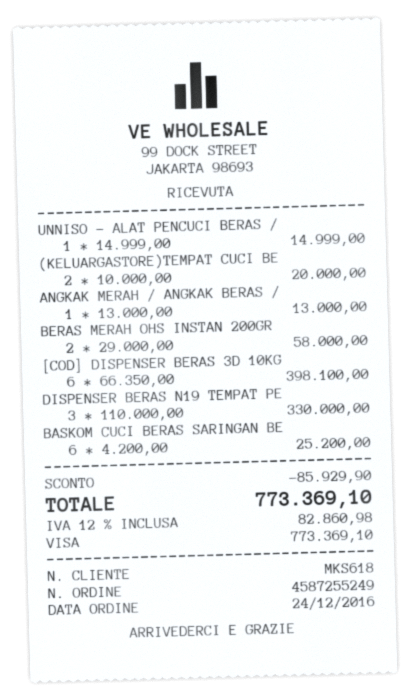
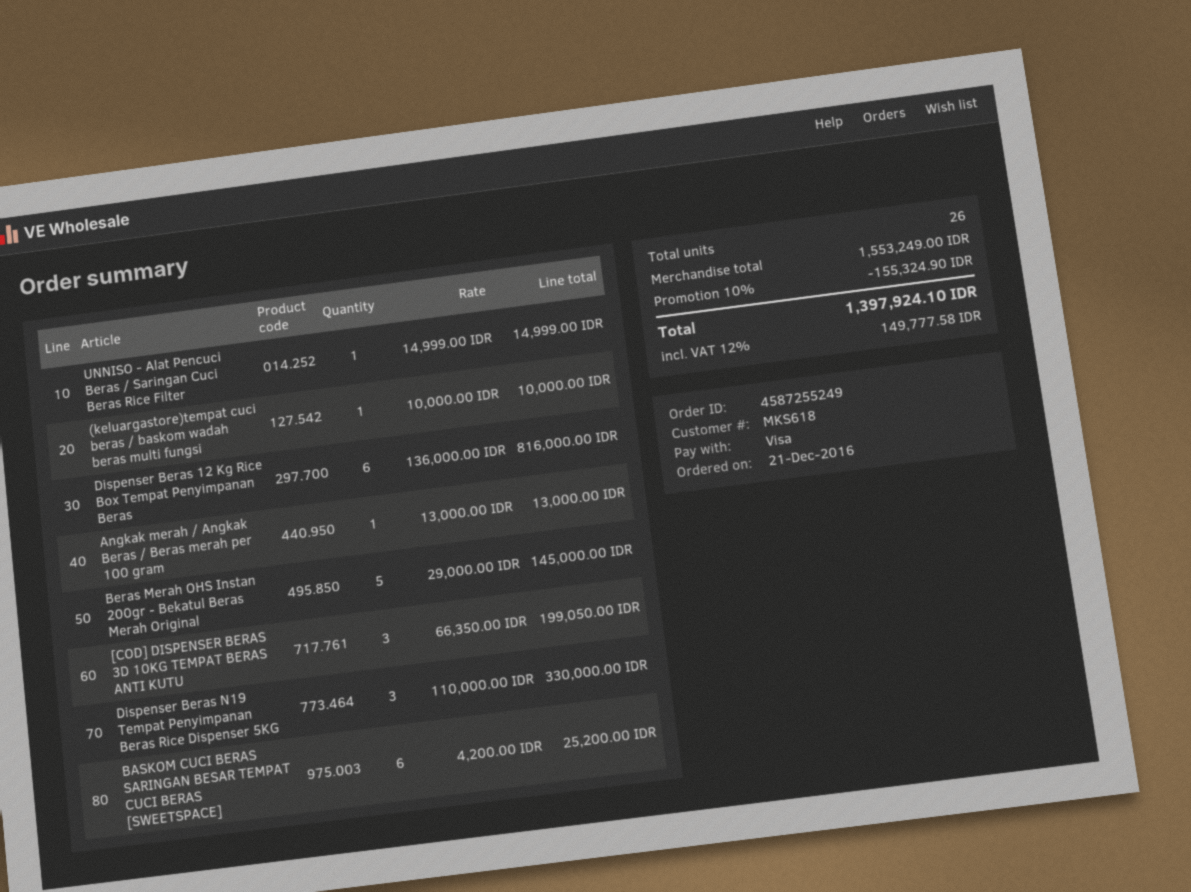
order date: 2016-12-24 -> 2016-12-21
(KELUARGASTORE)TEMPAT CUCI BE: 2 x 10000.00 = 20000.00 -> 1 x 10000.00 = 10000.00
BERAS MERAH OHS INSTAN 200GR: 2 x 29000.00 = 58000.00 -> 5 x 29000.00 = 145000.00
[COD] DISPENSER BERAS 3D 10KG: 6 x 66350.00 = 398100.00 -> 3 x 66350.00 = 199050.00
Dispenser Beras 12 Kg Rice Box Tempat Penyimpanan Beras: none -> 6 x 136000.00 = 816000.00
discount: 85929.90 -> 155324.90
tax: 12% = 82860.98 -> 12% = 149777.58
total: 773369.10 -> 1397924.10

